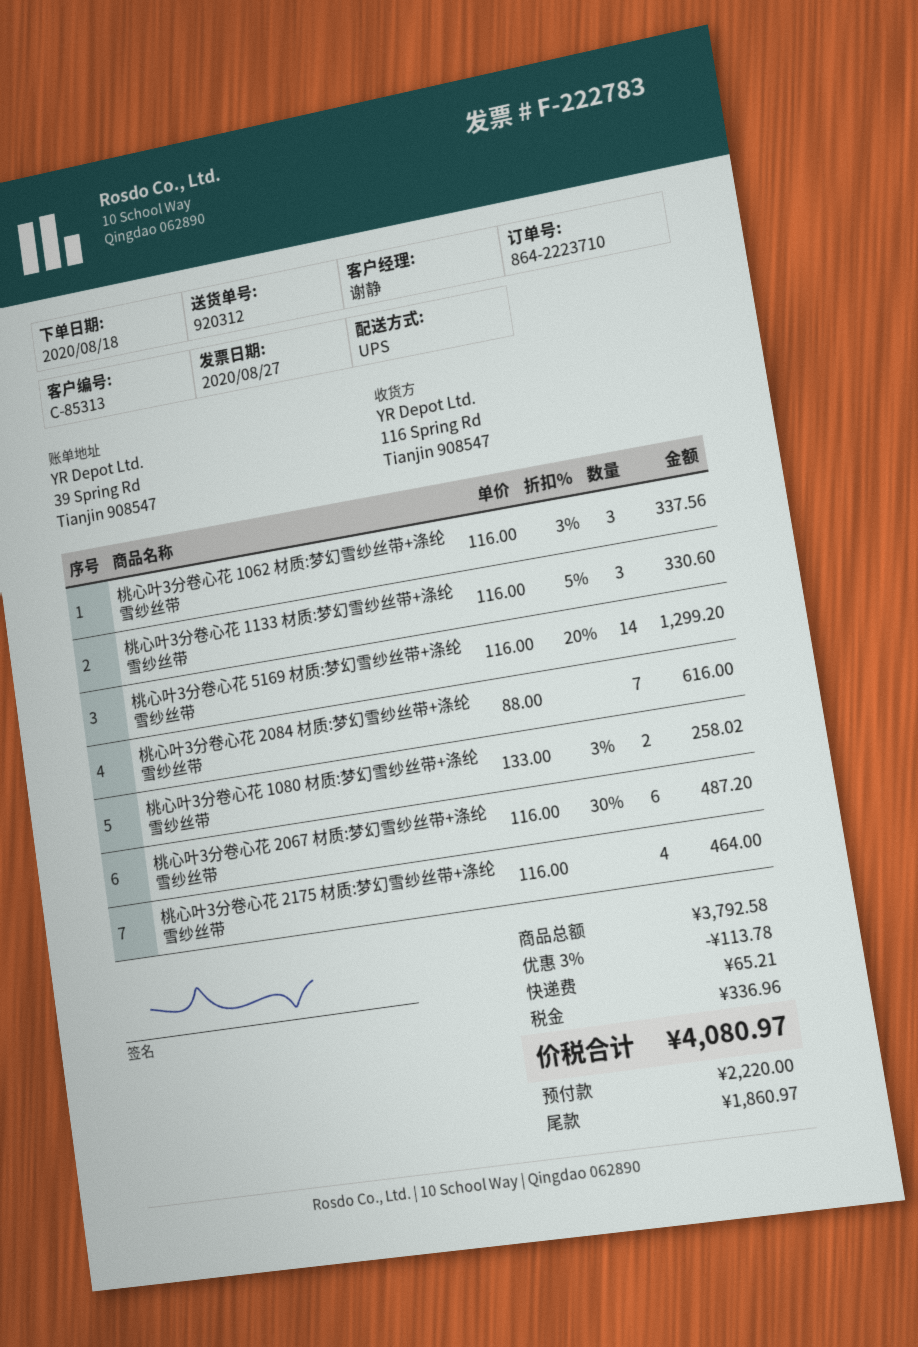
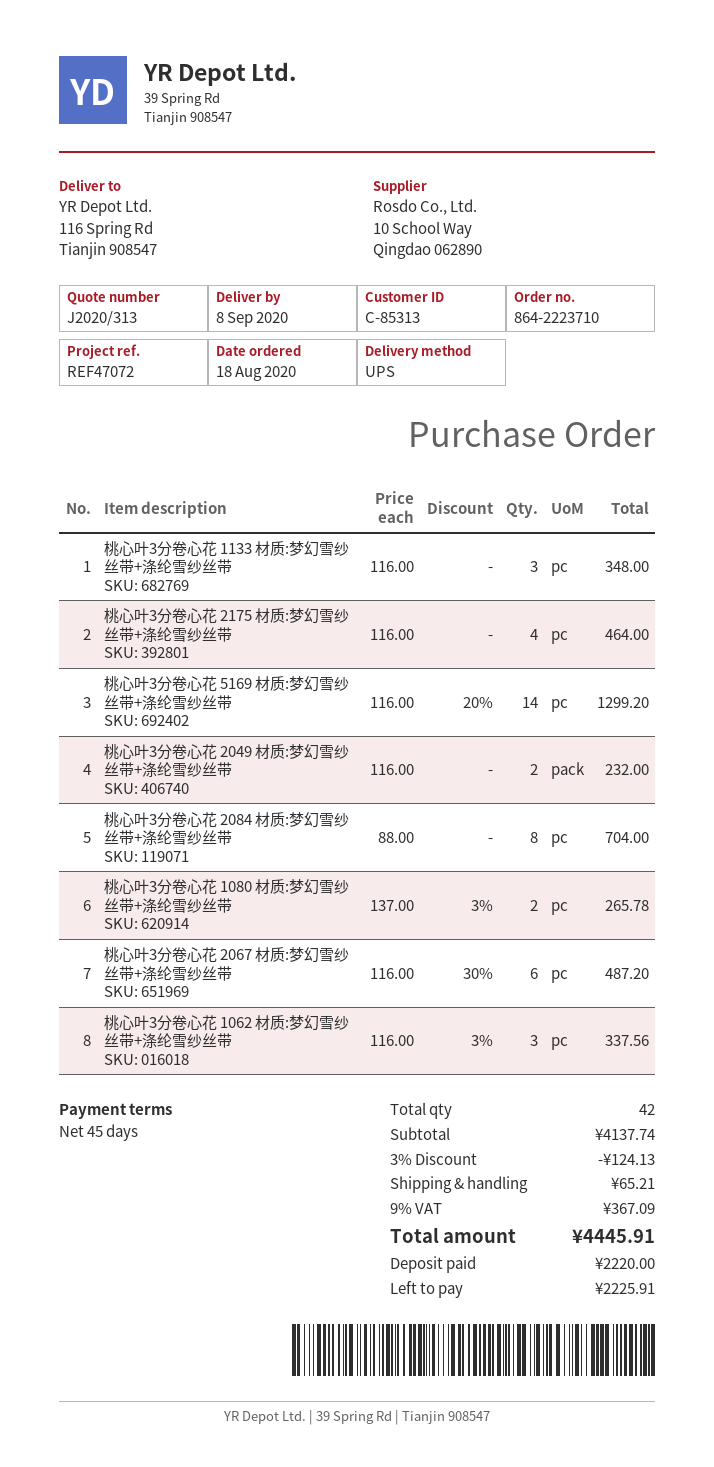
桃心叶3分卷心花 1133 材质:梦幻雪纱丝带+涤纶雪纱丝带: 3 x 116.00 - 5% = 330.60 -> 3 x 116.00 = 348.00
桃心叶3分卷心花 2084 材质:梦幻雪纱丝带+涤纶雪纱丝带: 7 x 88.00 = 616.00 -> 8 x 88.00 = 704.00
桃心叶3分卷心花 1080 材质:梦幻雪纱丝带+涤纶雪纱丝带: 2 x 133.00 - 3% = 258.02 -> 2 x 137.00 - 3% = 265.78
桃心叶3分卷心花 2049 材质:梦幻雪纱丝带+涤纶雪纱丝带: none -> 2 x 116.00 = 232.00
subtotal: 3792.58 -> 4137.74
discount: 3% = 113.78 -> 3% = 124.13
tax: 336.96 -> 367.09
total: 4080.97 -> 4445.91
balance: 1860.97 -> 2225.91

